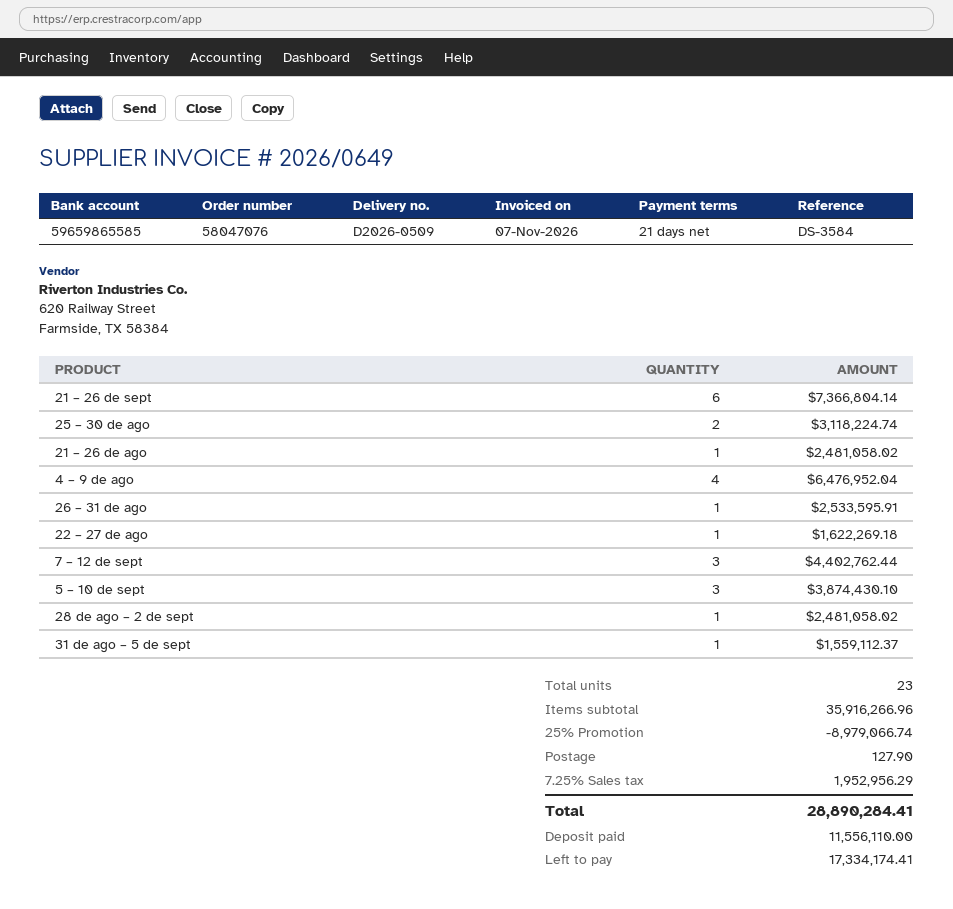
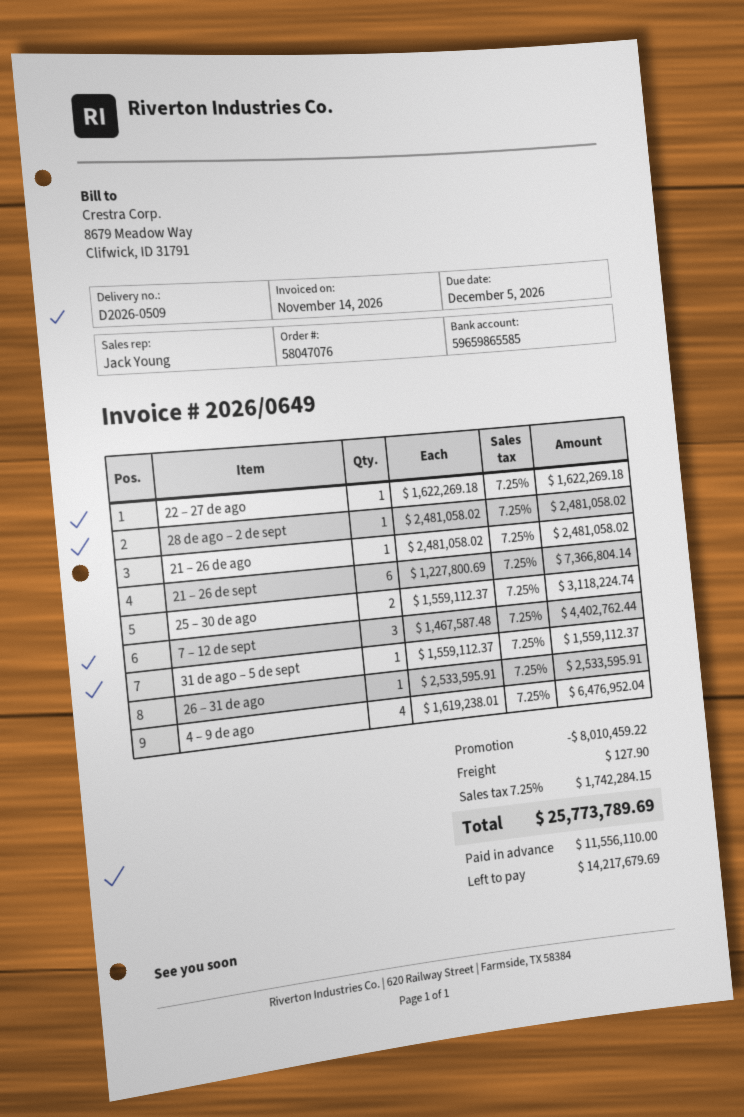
invoice date: 2026-11-07 -> 2026-11-14
5 – 10 de sept: 3 for 3874430.10 -> none
discount: 8979066.74 -> 8010459.22
tax: 7.25% = 1952956.29 -> 7.25% = 1742284.15
total: 28890284.41 -> 25773789.69
balance: 17334174.41 -> 14217679.69

